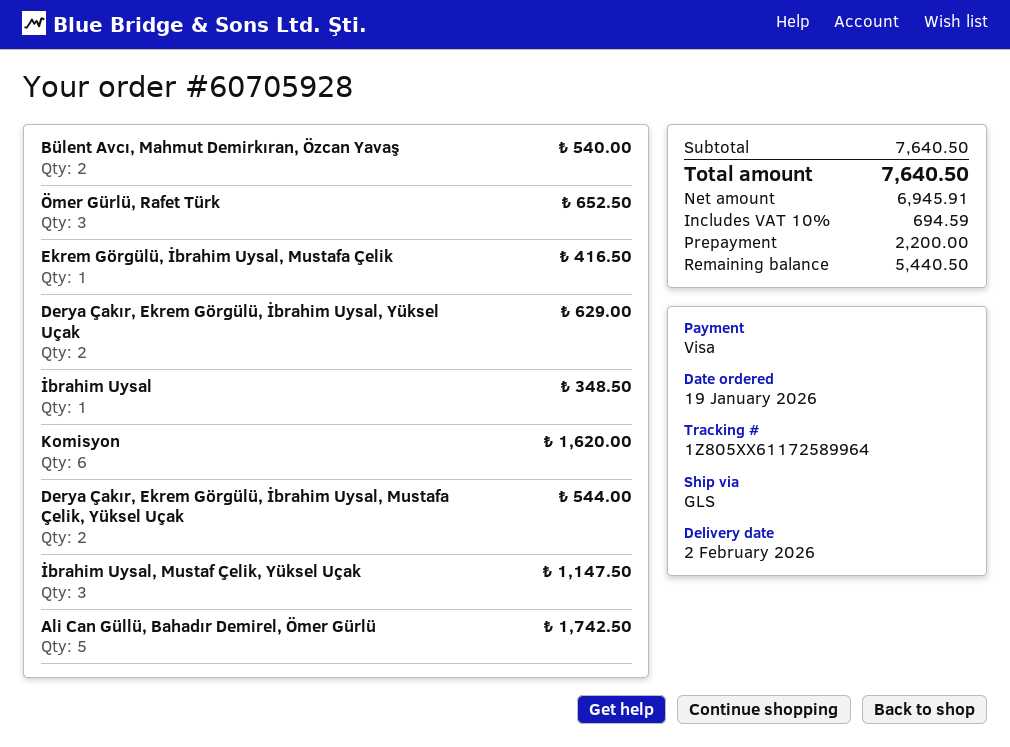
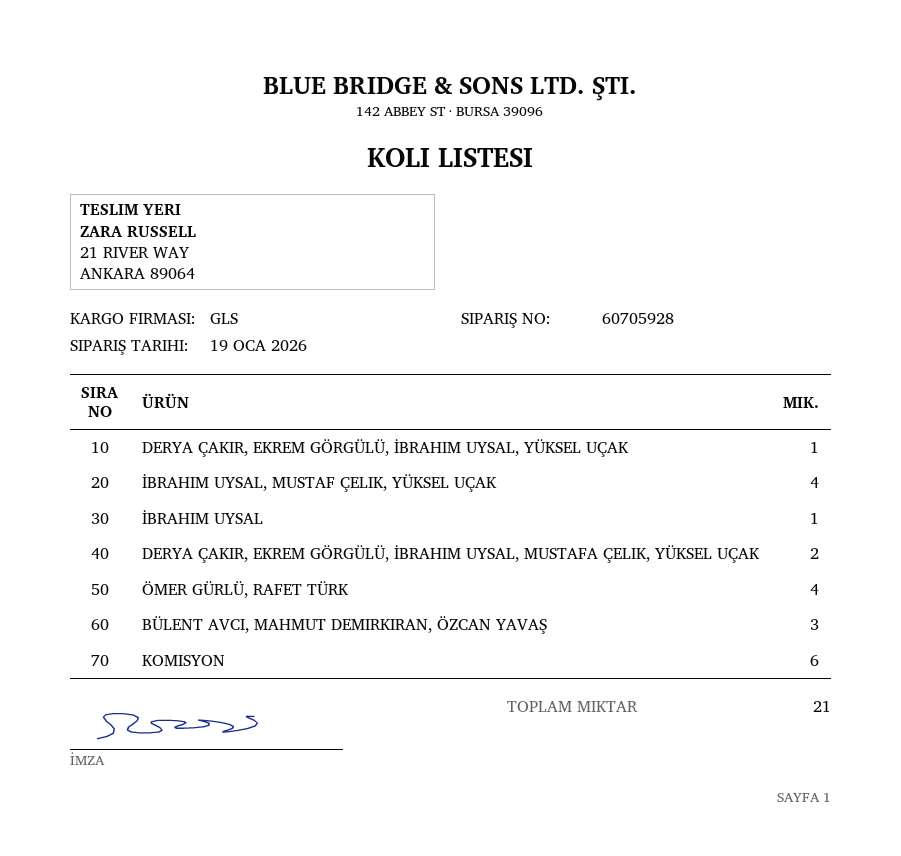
Bülent Avcı, Mahmut Demirkıran, Özcan Yavaş: 2 -> 3
Ömer Gürlü, Rafet Türk: 3 -> 4
Ekrem Görgülü, İbrahim Uysal, Mustafa Çelik: 1 -> none
Derya Çakır, Ekrem Görgülü, İbrahim Uysal, Yüksel Uçak: 2 -> 1
İbrahim Uysal, Mustaf Çelik, Yüksel Uçak: 3 -> 4
Ali Can Güllü, Bahadır Demirel, Ömer Gürlü: 5 -> none

